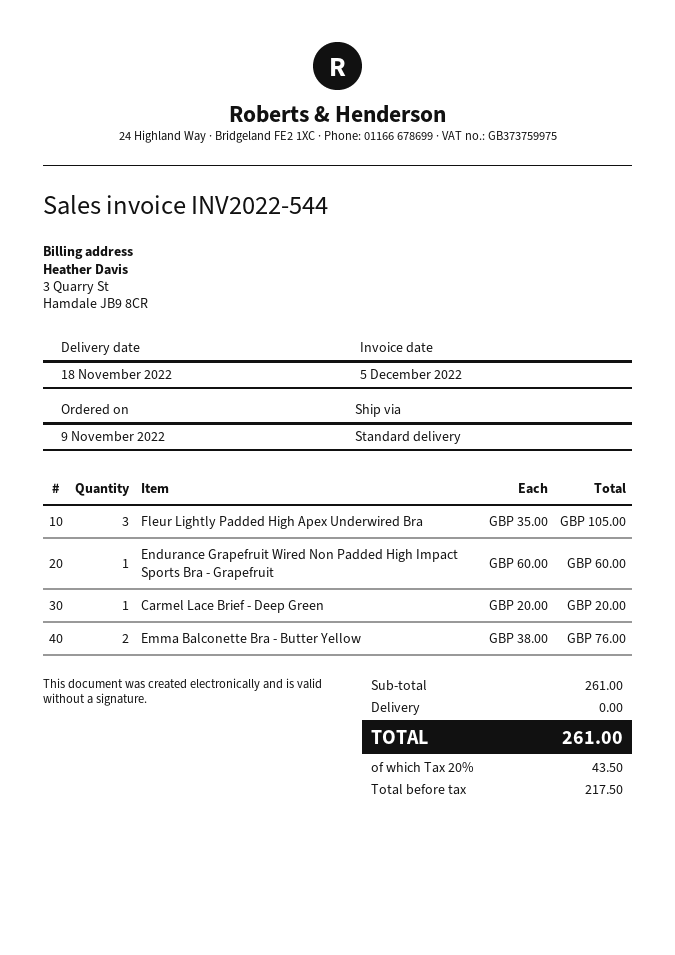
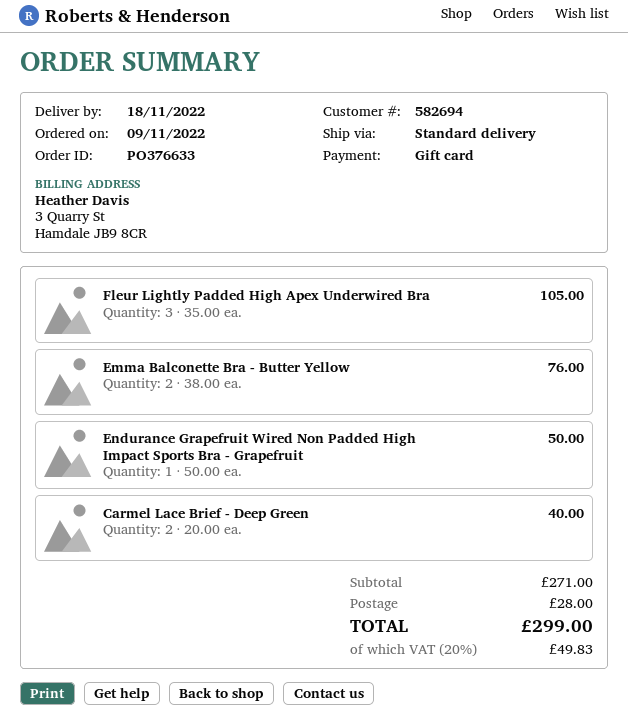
Endurance Grapefruit Wired Non Padded High Impact Sports Bra - Grapefruit: 1 x 60.00 = 60.00 -> 1 x 50.00 = 50.00
Carmel Lace Brief - Deep Green: 1 x 20.00 = 20.00 -> 2 x 20.00 = 40.00
subtotal: 261.00 -> 271.00
shipping: 0.00 -> 28.00
tax: 20% = 43.50 -> 20% = 49.83
total: 261.00 -> 299.00

